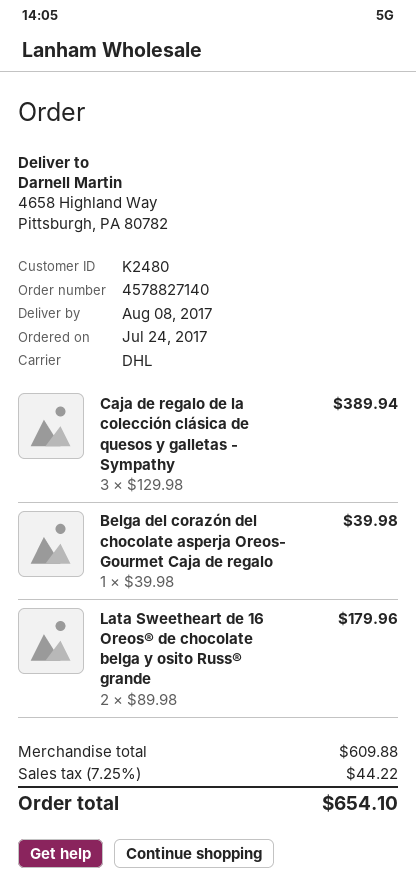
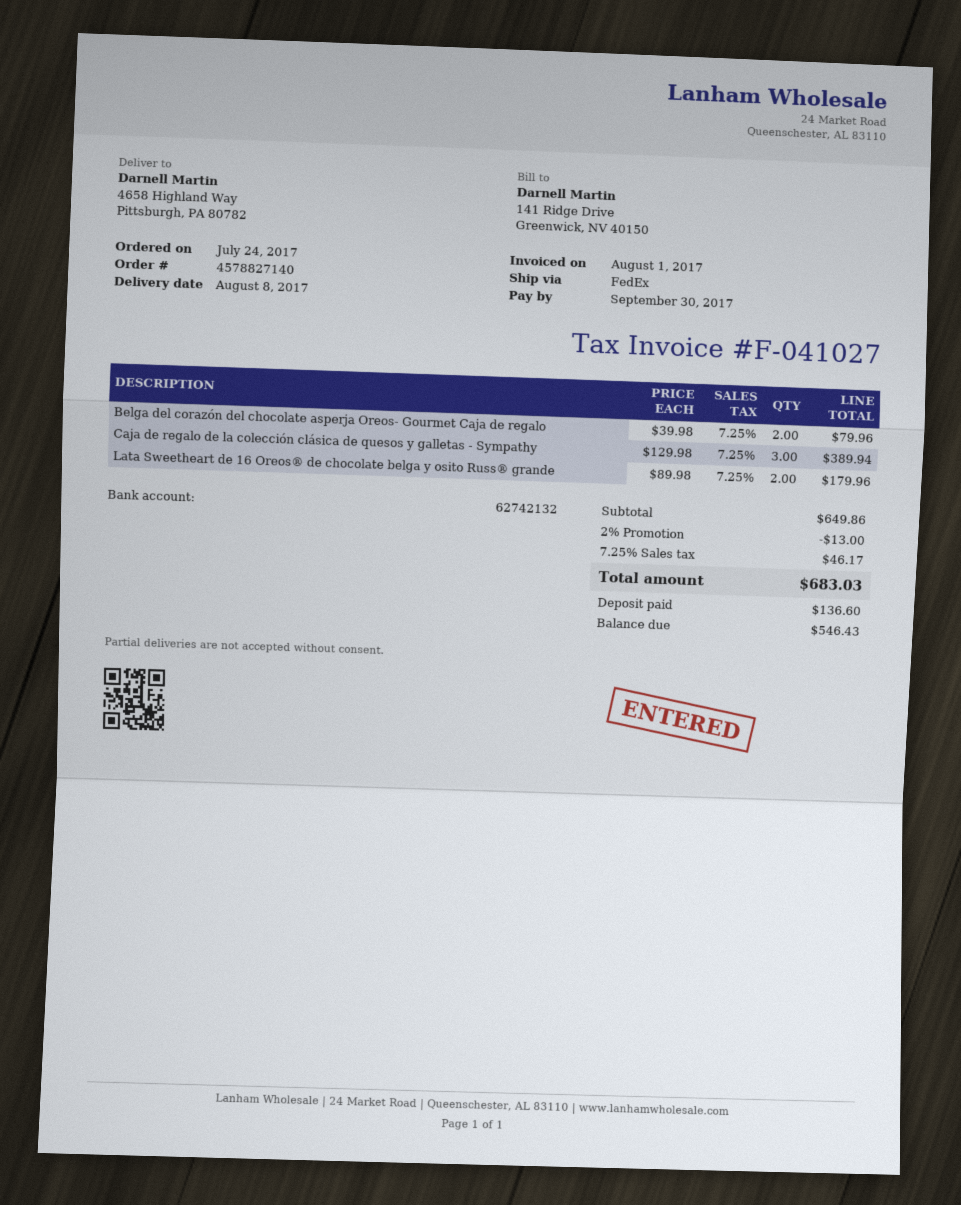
shipping method: DHL -> FedEx
Belga del corazón del chocolate asperja Oreos- Gourmet Caja de regalo: 1 x 39.98 = 39.98 -> 2 x 39.98 = 79.96
subtotal: 609.88 -> 649.86
discount: none -> 2% = 13.00
tax: 7.25% = 44.22 -> 7.25% = 46.17
total: 654.10 -> 683.03

